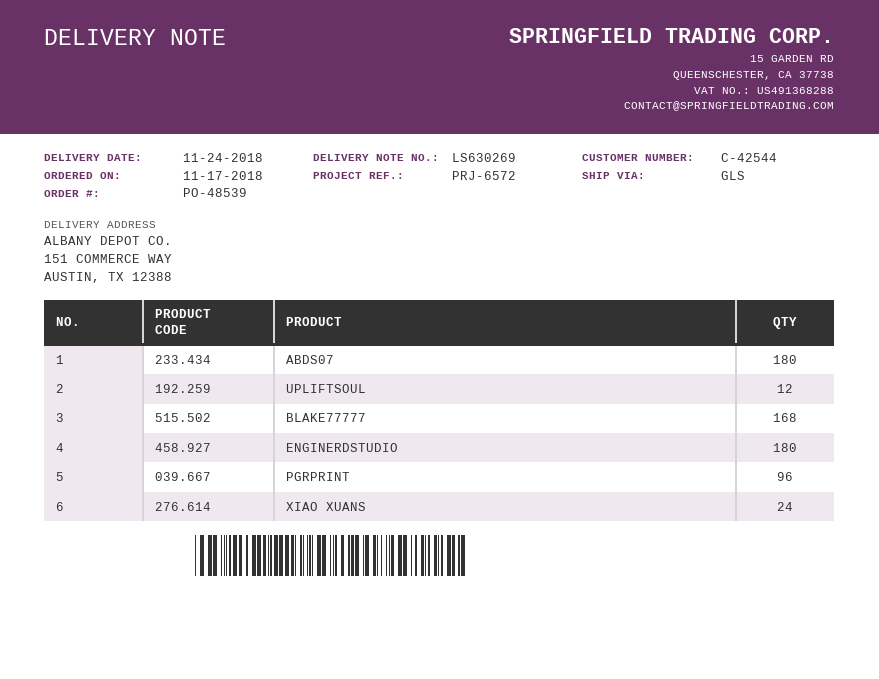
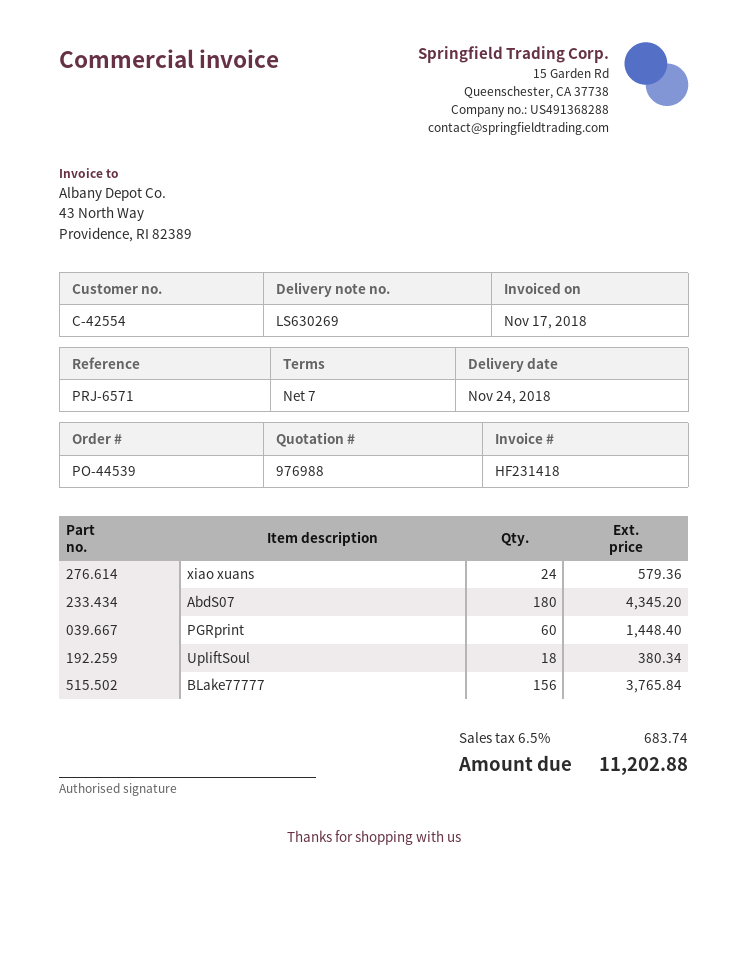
order number: PO-48539 -> PO-44539
customer number: C-42544 -> C-42554
reference: PRJ-6572 -> PRJ-6571
UPLIFTSOUL: 12 -> 18
BLAKE77777: 168 -> 156
ENGINERDSTUDIO: 180 -> none
PGRPRINT: 96 -> 60

